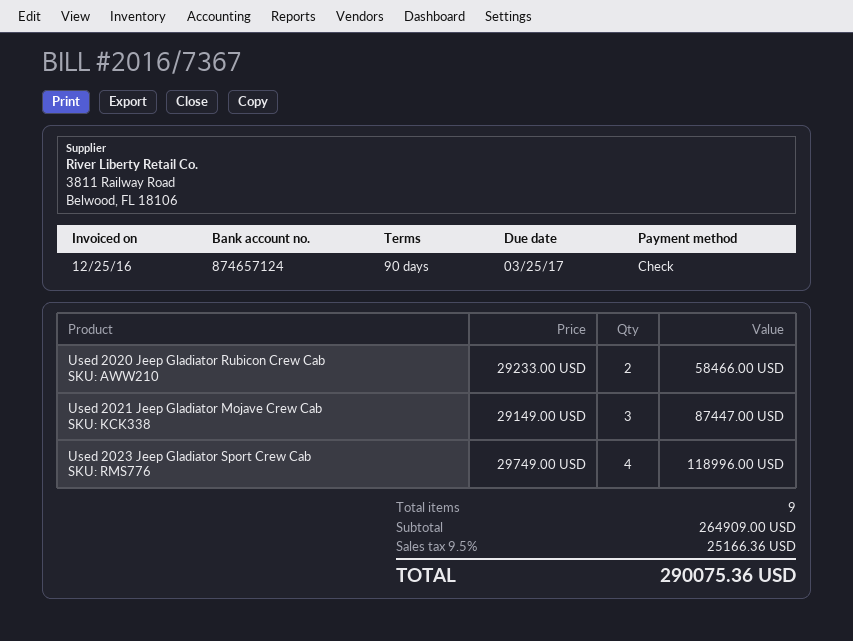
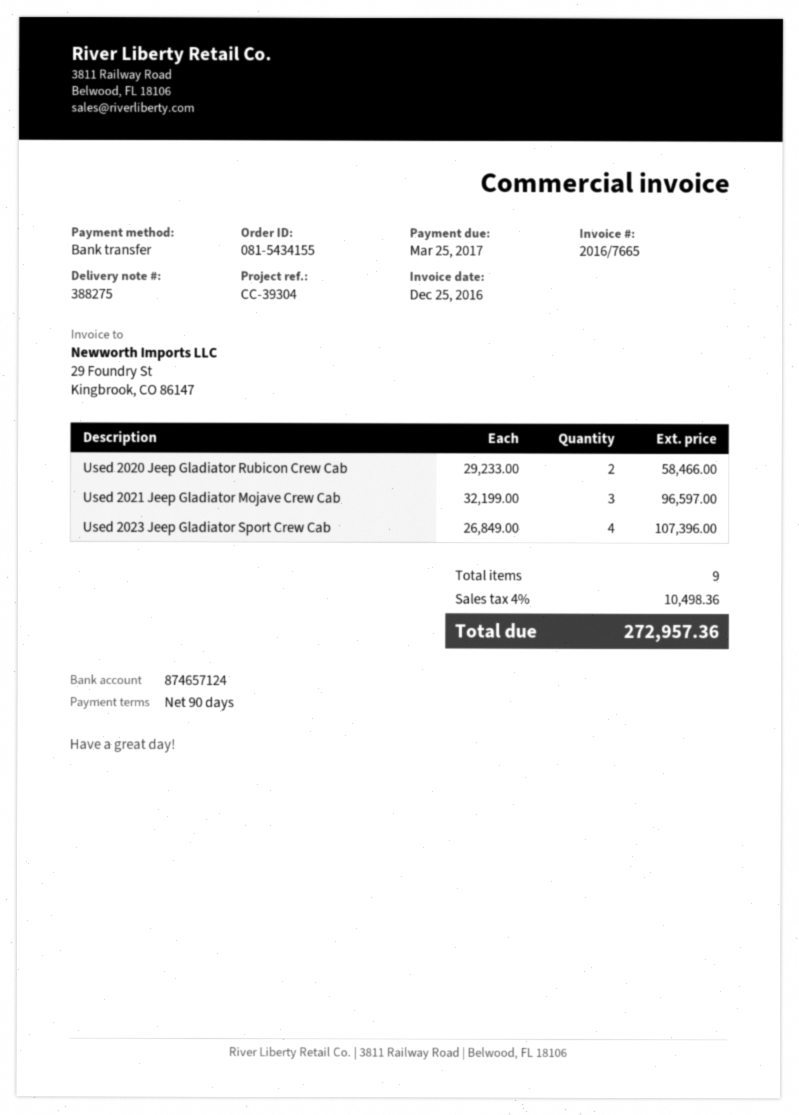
invoice number: 2016/7367 -> 2016/7665
payment method: cheque -> bank transfer
Used 2021 Jeep Gladiator Mojave Crew Cab: 3 x 29149.00 = 87447.00 -> 3 x 32199.00 = 96597.00
Used 2023 Jeep Gladiator Sport Crew Cab: 4 x 29749.00 = 118996.00 -> 4 x 26849.00 = 107396.00
tax: 9.5% = 25166.36 -> 4% = 10498.36
total: 290075.36 -> 272957.36

